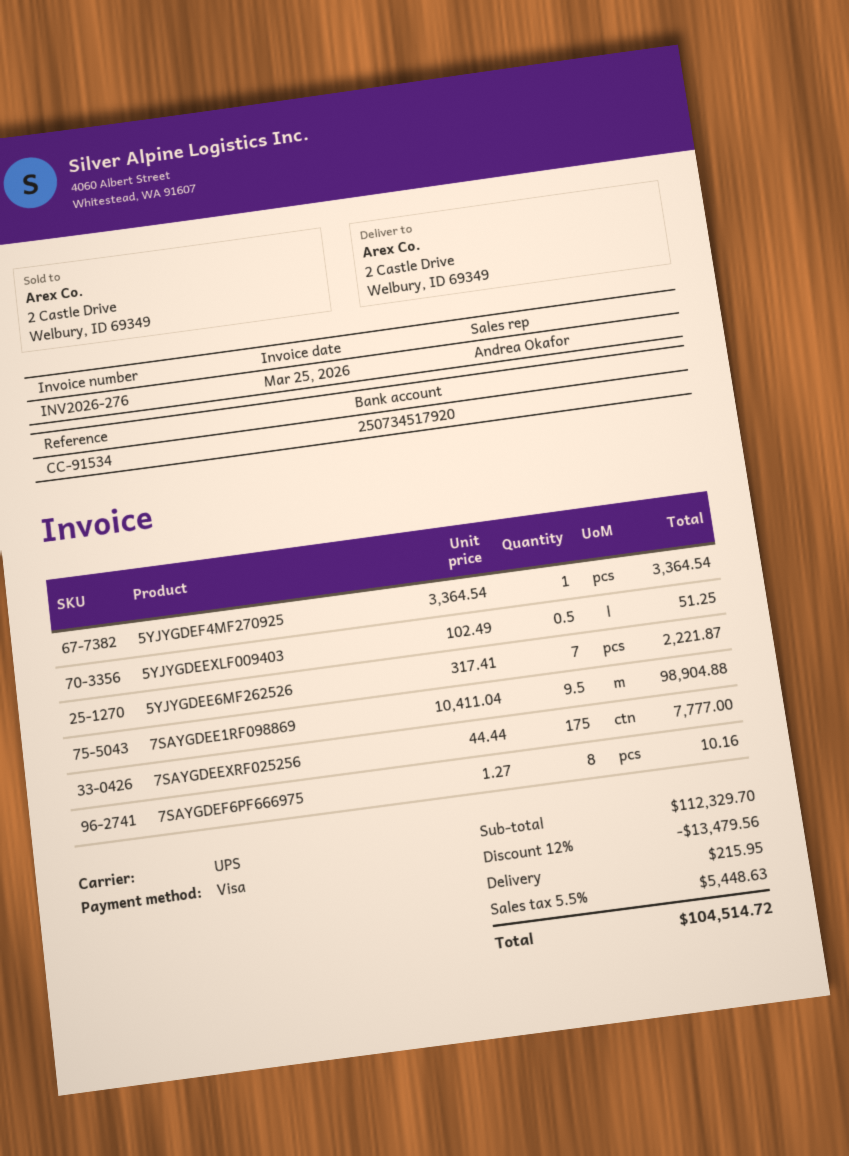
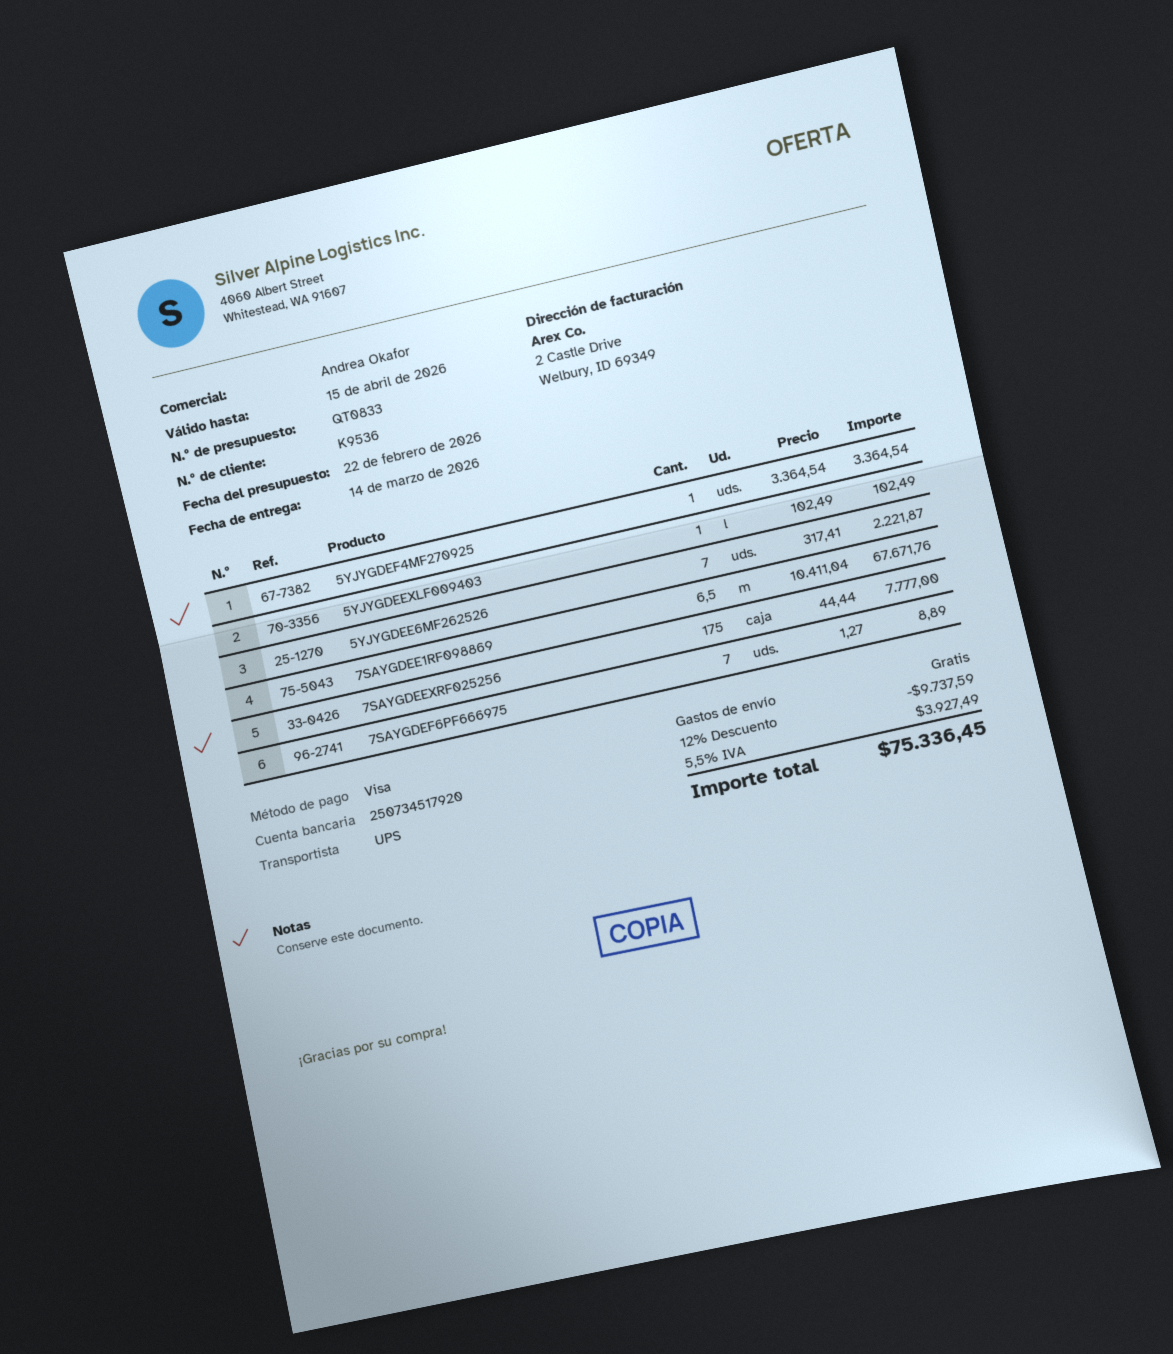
5YJYGDEEXLF009403: 0.5 x 102.49 = 51.25 -> 1 x 102.49 = 102.49
7SAYGDEE1RF098869: 9.5 x 10411.04 = 98904.88 -> 6.5 x 10411.04 = 67671.76
7SAYGDEF6PF666975: 8 x 1.27 = 10.16 -> 7 x 1.27 = 8.89
discount: 12% = 13479.56 -> 12% = 9737.59
shipping: 215.95 -> 0.00
tax: 5.5% = 5448.63 -> 5.5% = 3927.49
total: 104514.72 -> 75336.45

